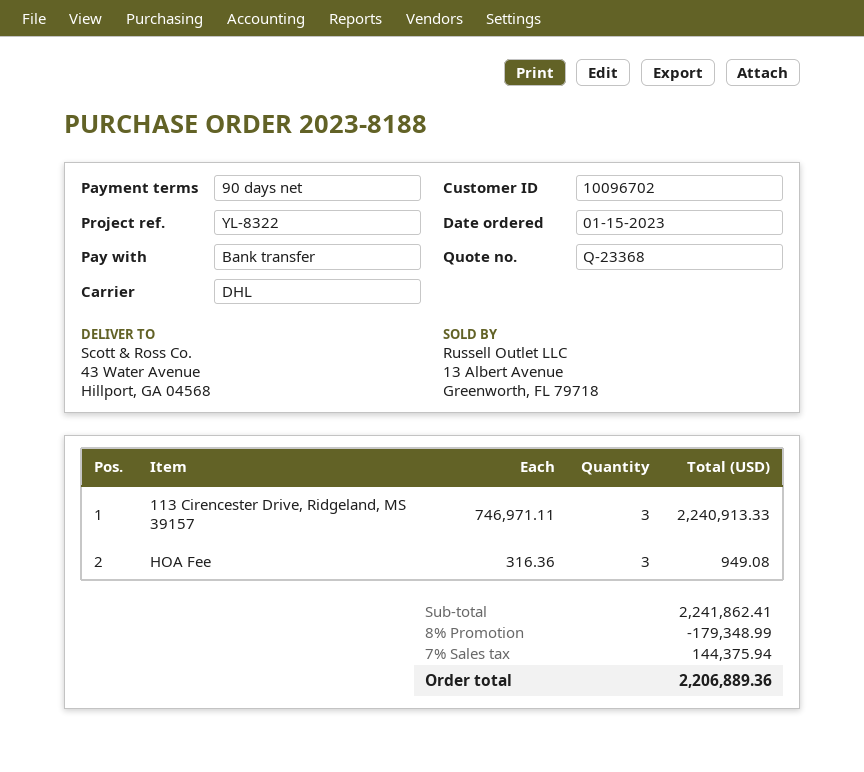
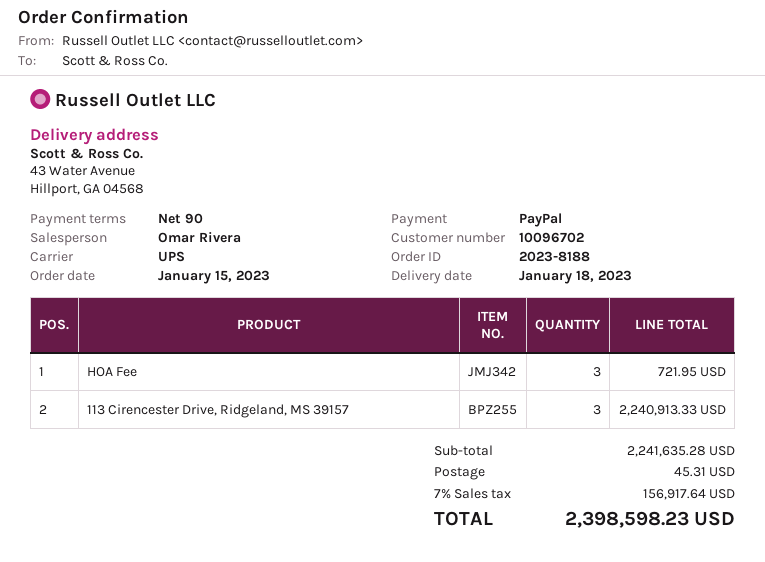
payment method: bank transfer -> PayPal
shipping method: DHL -> UPS
HOA Fee: 3 for 949.08 -> 3 for 721.95
subtotal: 2241862.41 -> 2241635.28
discount: 8% = 179348.99 -> none
shipping: none -> 45.31
tax: 7% = 144375.94 -> 7% = 156917.64
total: 2206889.36 -> 2398598.23

